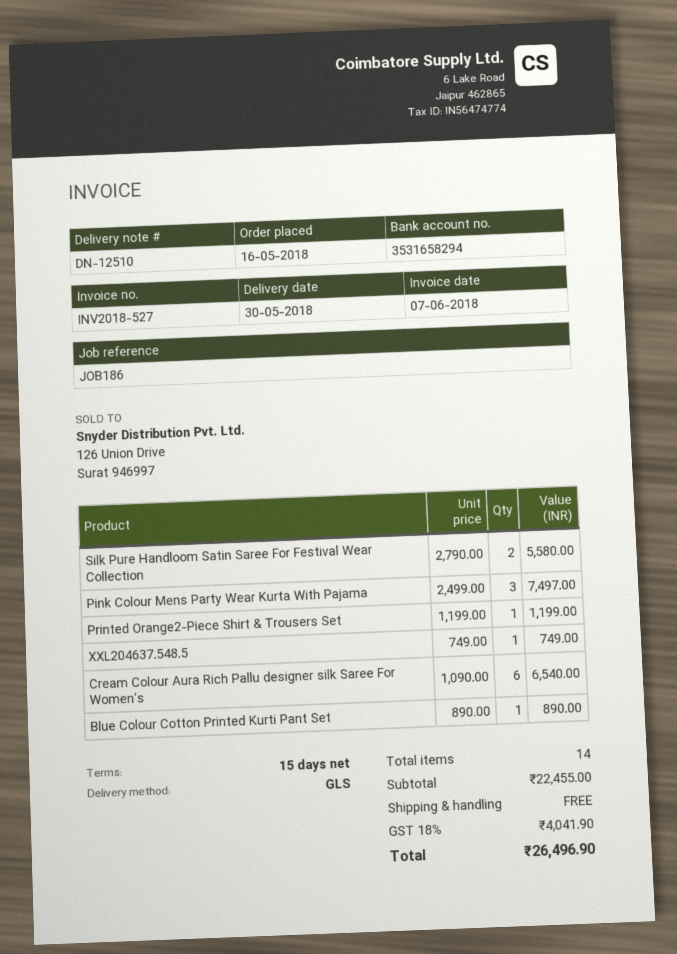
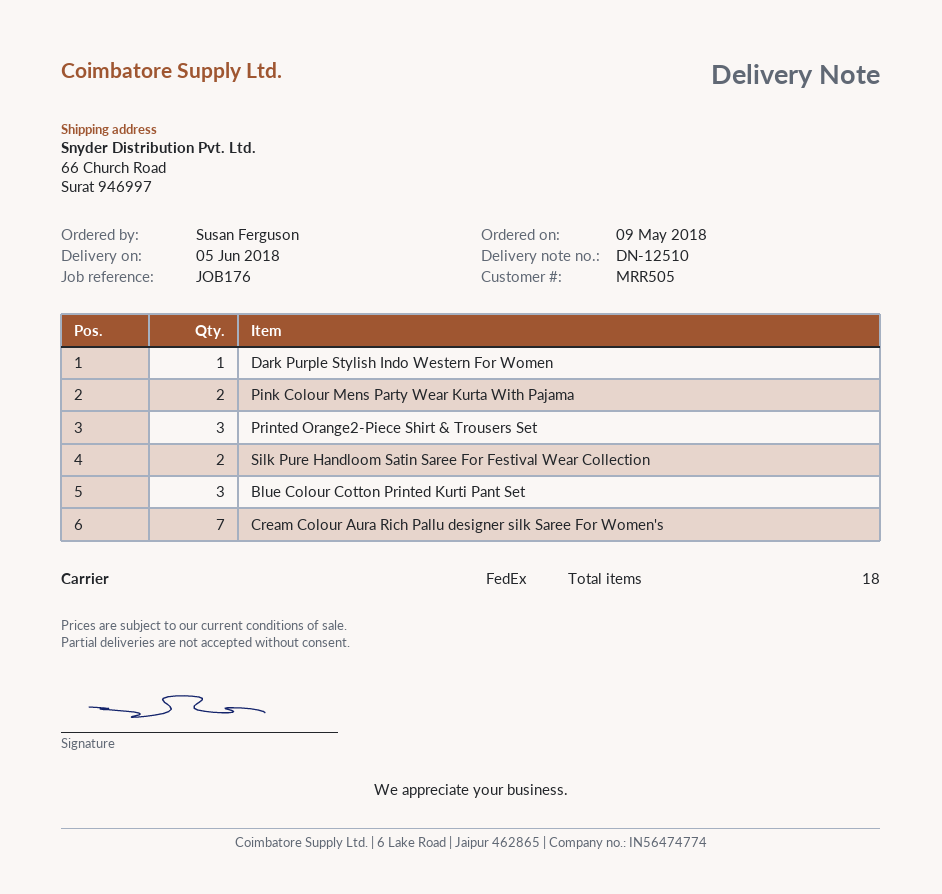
order date: 2018-05-16 -> 2018-05-09
delivery date: 2018-05-30 -> 2018-06-05
reference: JOB186 -> JOB176
shipping method: GLS -> FedEx
Pink Colour Mens Party Wear Kurta With Pajama: 3 -> 2
Printed Orange2-Piece Shirt & Trousers Set: 1 -> 3
XXL204637.548.5: 1 -> none
Cream Colour Aura Rich Pallu designer silk Saree For Women's: 6 -> 7
Blue Colour Cotton Printed Kurti Pant Set: 1 -> 3
Dark Purple Stylish Indo Western For Women: none -> 1
total quantity: 14 -> 18

